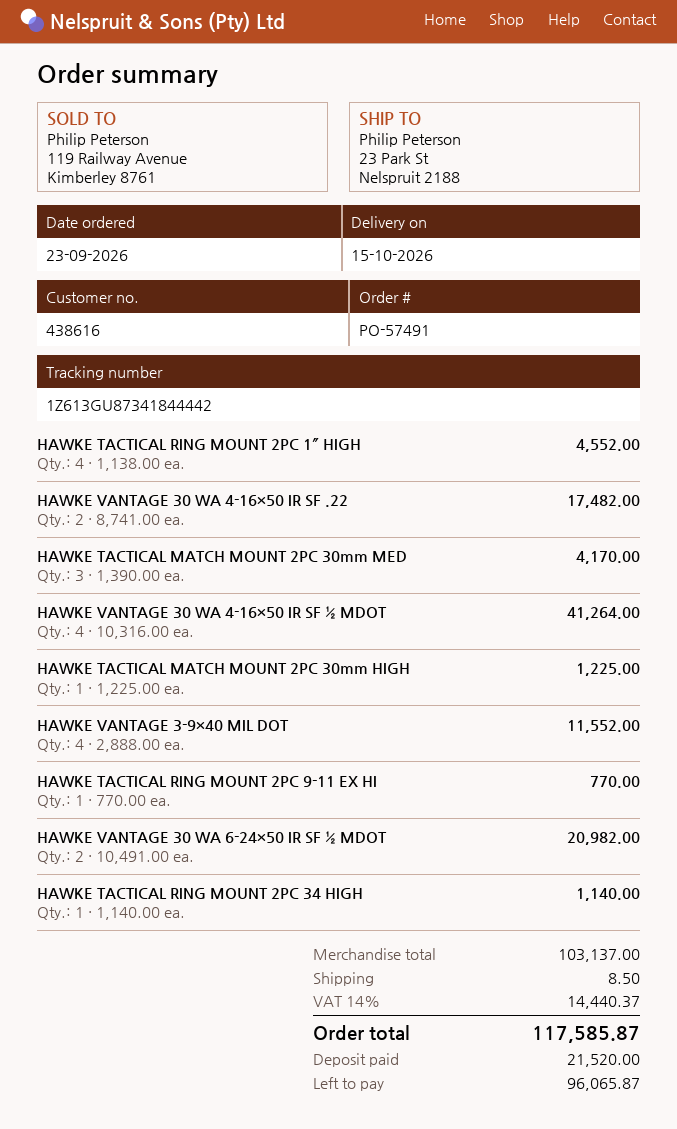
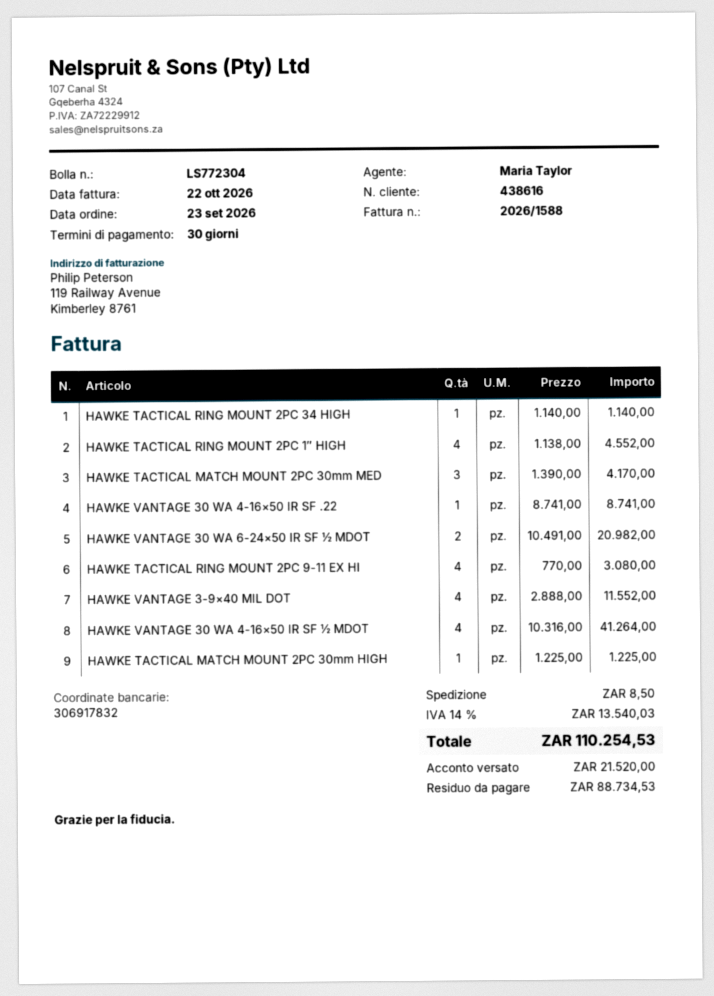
HAWKE VANTAGE 30 WA 4-16×50 IR SF .22: 2 x 8741.00 = 17482.00 -> 1 x 8741.00 = 8741.00
HAWKE TACTICAL RING MOUNT 2PC 9-11 EX HI: 1 x 770.00 = 770.00 -> 4 x 770.00 = 3080.00
tax: 14% = 14440.37 -> 14% = 13540.03
total: 117585.87 -> 110254.53
balance: 96065.87 -> 88734.53

